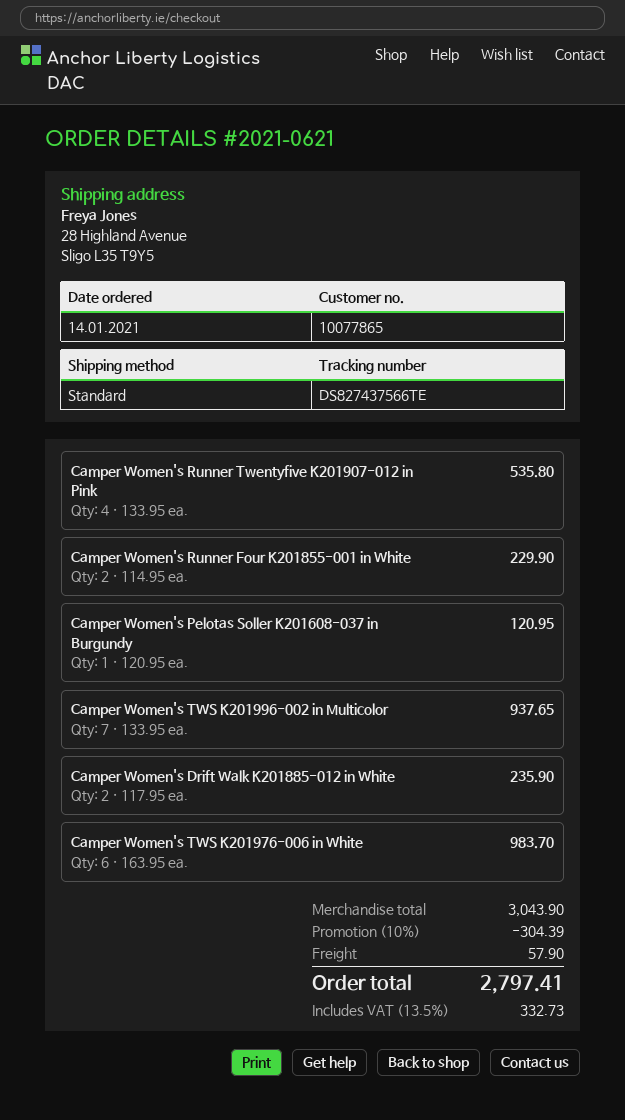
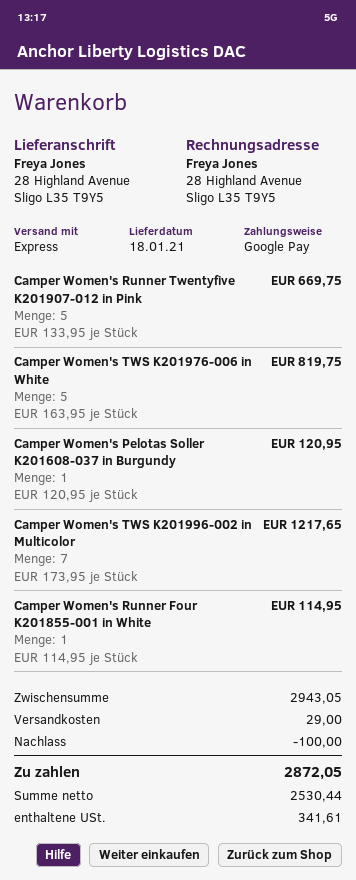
shipping method: standard -> express
Camper Women's Runner Twentyfive K201907-012 in Pink: 4 x 133.95 = 535.80 -> 5 x 133.95 = 669.75
Camper Women's Runner Four K201855-001 in White: 2 x 114.95 = 229.90 -> 1 x 114.95 = 114.95
Camper Women's TWS K201996-002 in Multicolor: 7 x 133.95 = 937.65 -> 7 x 173.95 = 1217.65
Camper Women's Drift Walk K201885-012 in White: 2 x 117.95 = 235.90 -> none
Camper Women's TWS K201976-006 in White: 6 x 163.95 = 983.70 -> 5 x 163.95 = 819.75
subtotal: 3043.90 -> 2943.05
discount: 304.39 -> 100.00
shipping: 57.90 -> 29.00
tax: 332.73 -> 341.61
total: 2797.41 -> 2872.05

